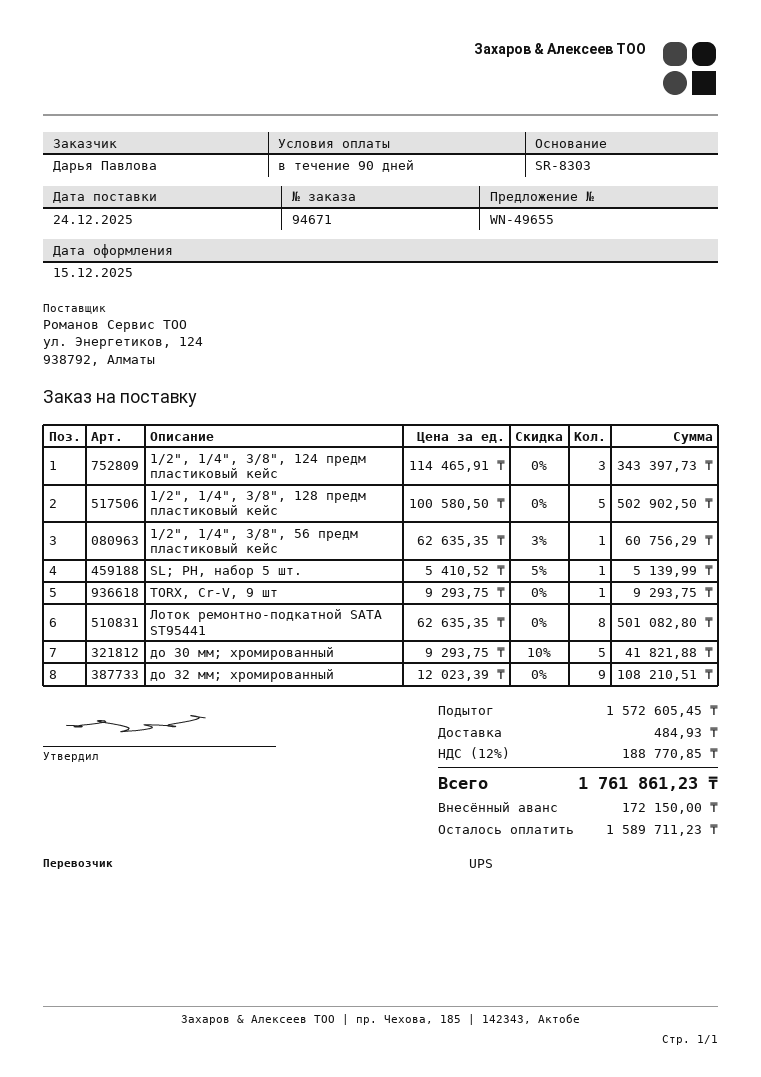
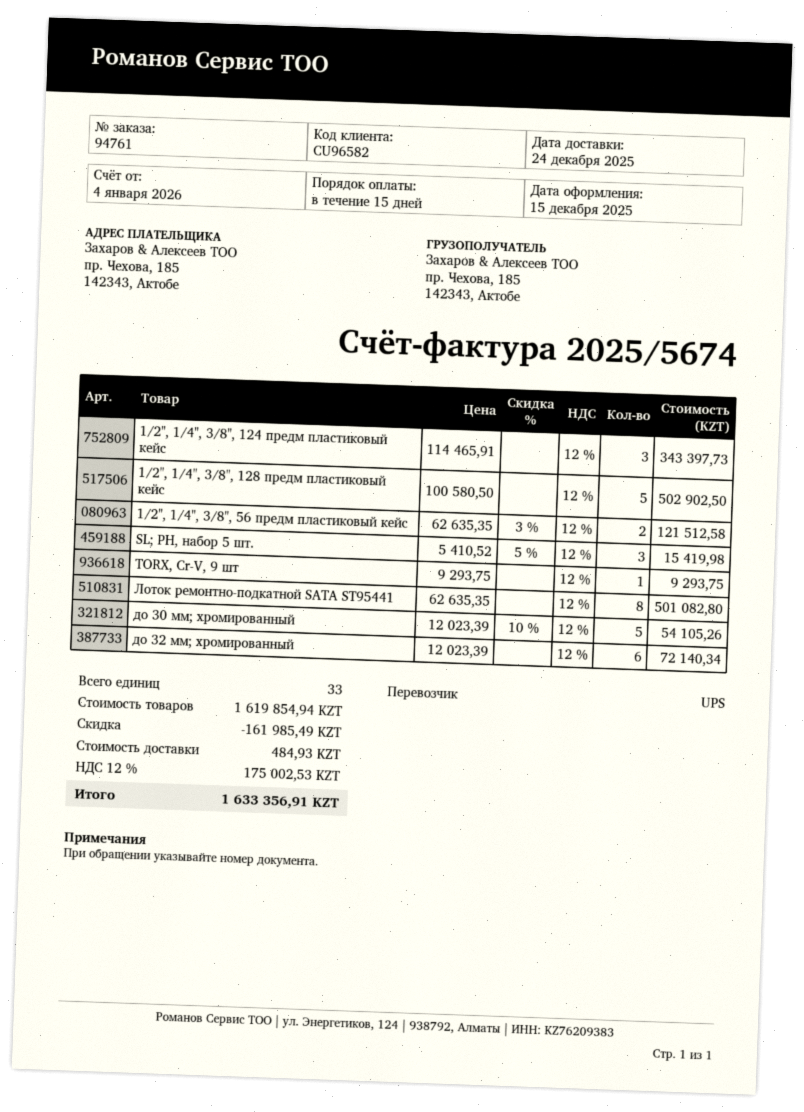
order number: 94671 -> 94761
payment terms: 90 days -> 15 days
1/2", 1/4", 3/8", 56 предм пластиковый кейс: 1 x 62635.35 - 3% = 60756.29 -> 2 x 62635.35 - 3% = 121512.58
SL; PH, набор 5 шт.: 1 x 5410.52 - 5% = 5139.99 -> 3 x 5410.52 - 5% = 15419.98
до 30 мм; хромированный: 5 x 9293.75 - 10% = 41821.88 -> 5 x 12023.39 - 10% = 54105.26
до 32 мм; хромированный: 9 x 12023.39 = 108210.51 -> 6 x 12023.39 = 72140.34
subtotal: 1572605.45 -> 1619854.94
discount: none -> 161985.49
tax: 12% = 188770.85 -> 12% = 175002.53
total: 1761861.23 -> 1633356.91

